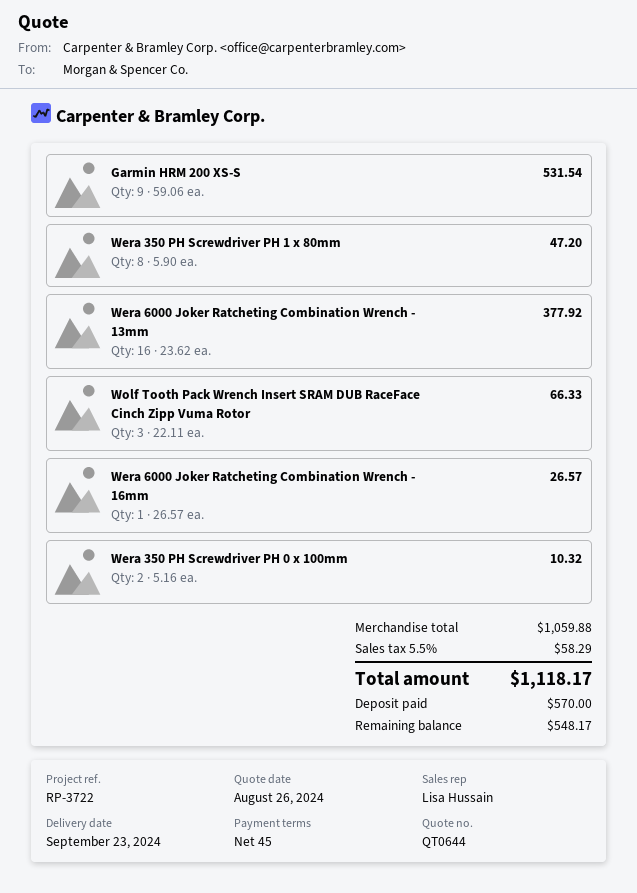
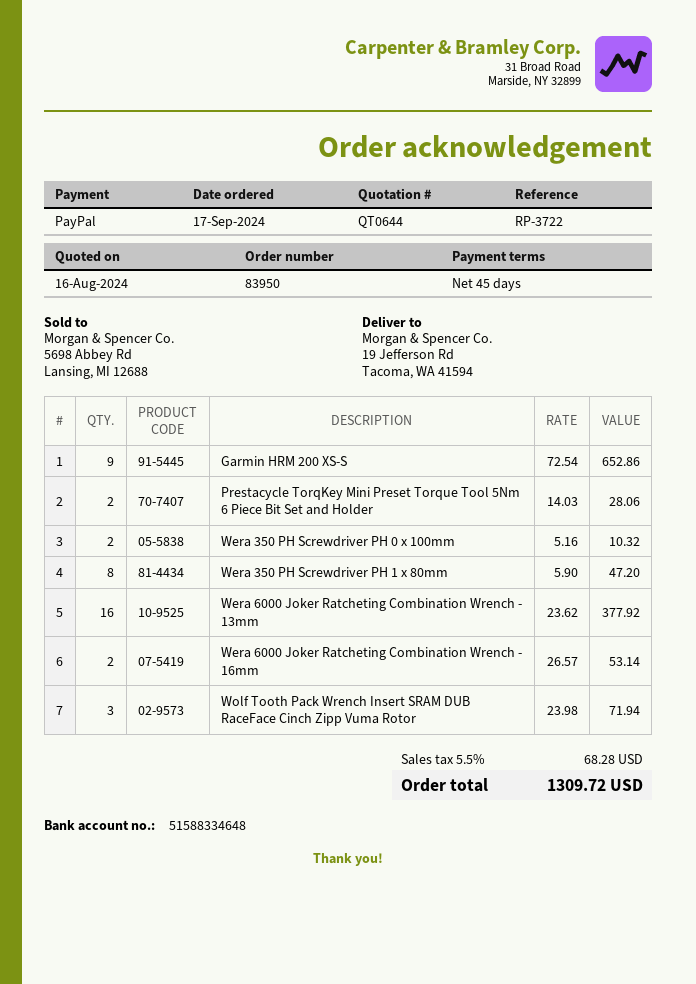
quote date: 2024-08-26 -> 2024-08-16
Garmin HRM 200 XS-S: 9 x 59.06 = 531.54 -> 9 x 72.54 = 652.86
Wolf Tooth Pack Wrench Insert SRAM DUB RaceFace Cinch Zipp Vuma Rotor: 3 x 22.11 = 66.33 -> 3 x 23.98 = 71.94
Wera 6000 Joker Ratcheting Combination Wrench - 16mm: 1 x 26.57 = 26.57 -> 2 x 26.57 = 53.14
Prestacycle TorqKey Mini Preset Torque Tool 5Nm 6 Piece Bit Set and Holder: none -> 2 x 14.03 = 28.06
tax: 5.5% = 58.29 -> 5.5% = 68.28
total: 1118.17 -> 1309.72

